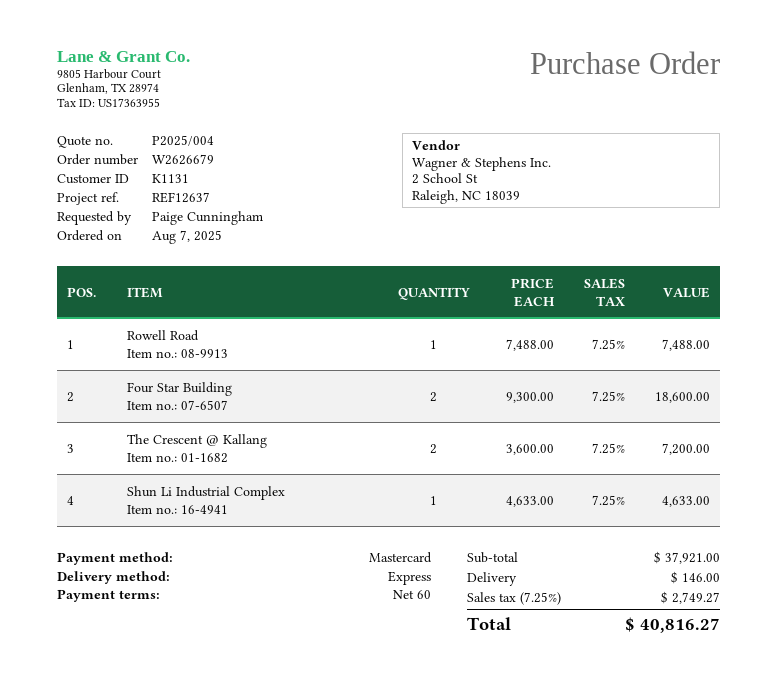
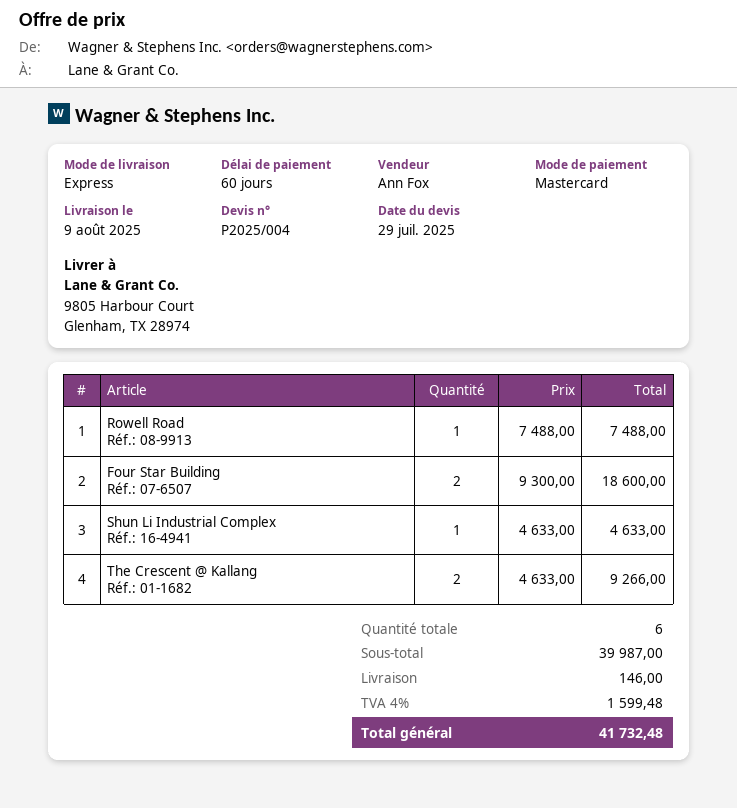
The Crescent @ Kallang: 2 x 3600.00 = 7200.00 -> 2 x 4633.00 = 9266.00
subtotal: 37921.00 -> 39987.00
tax: 7.25% = 2749.27 -> 4% = 1599.48
total: 40816.27 -> 41732.48

